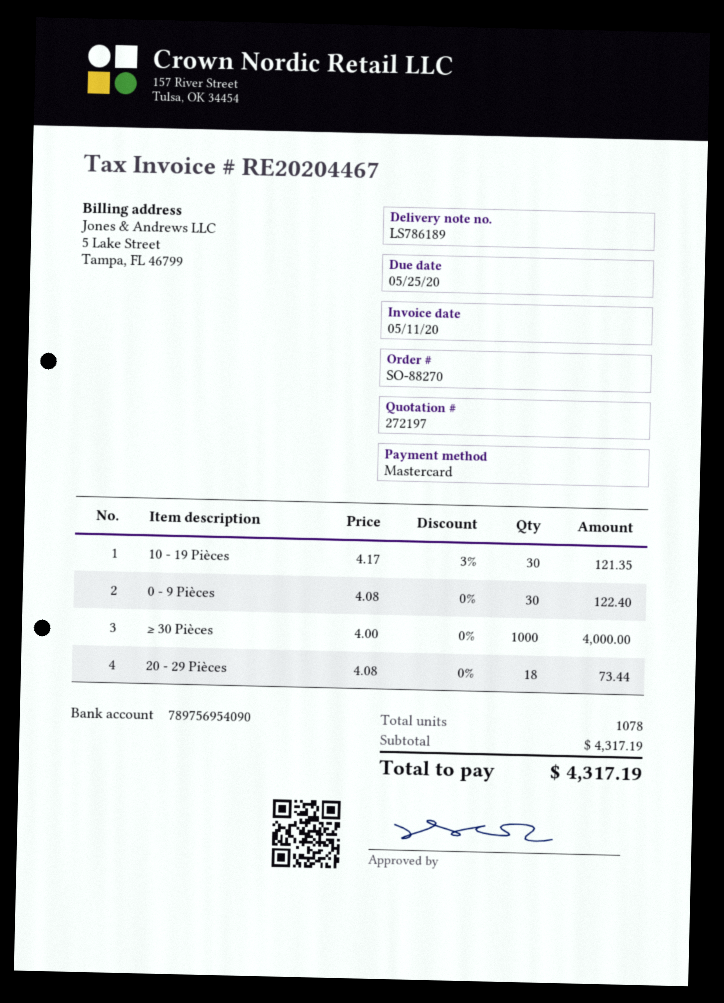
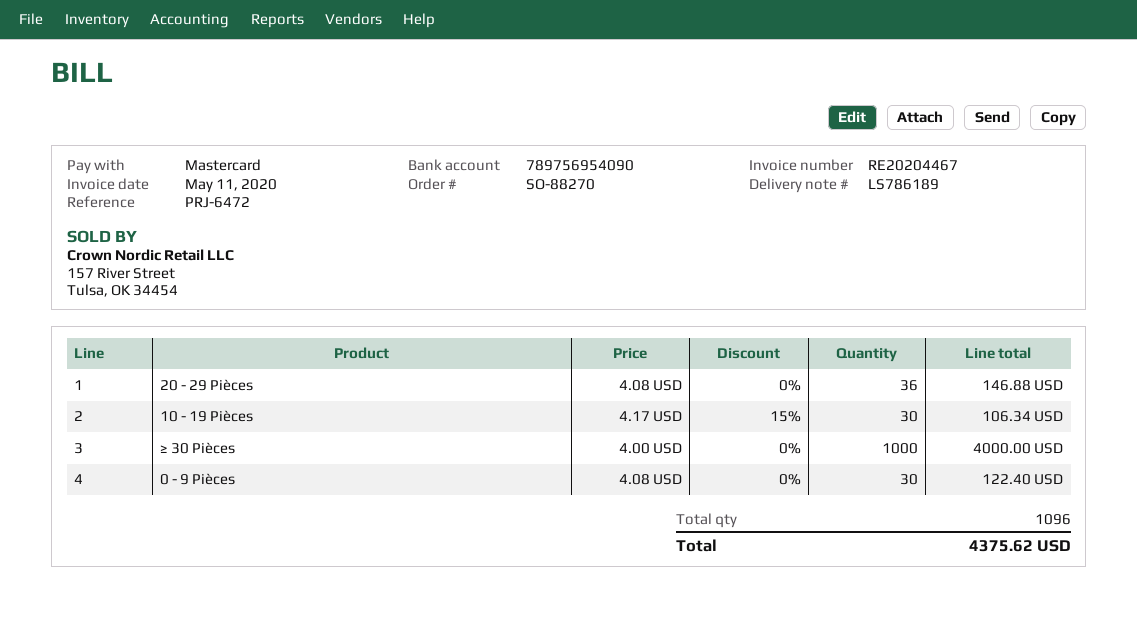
10 - 19 Pièces: 30 x 4.17 - 3% = 121.35 -> 30 x 4.17 - 15% = 106.34
20 - 29 Pièces: 18 x 4.08 = 73.44 -> 36 x 4.08 = 146.88
total quantity: 1078 -> 1096
total: 4317.19 -> 4375.62

